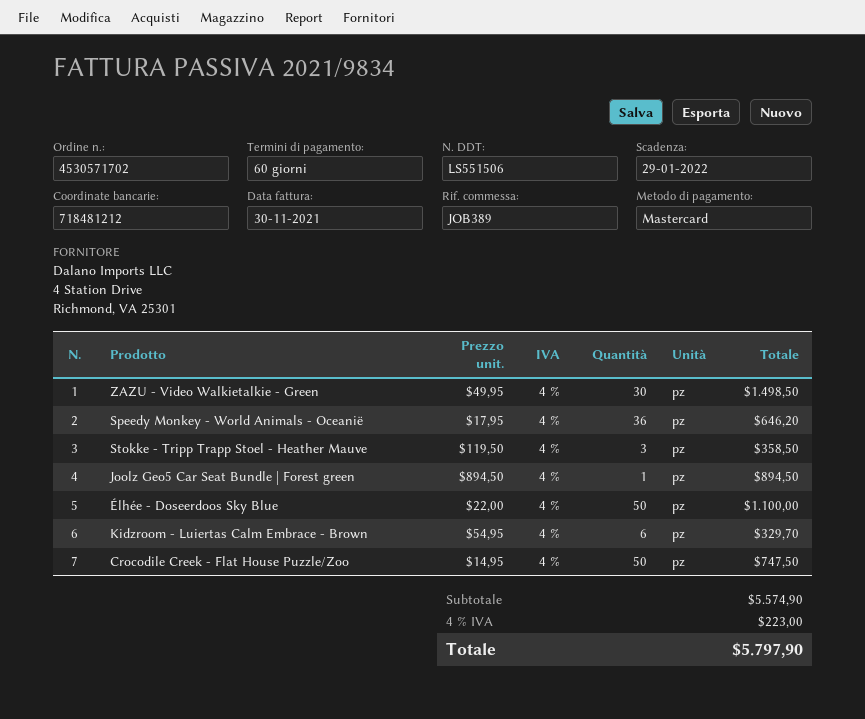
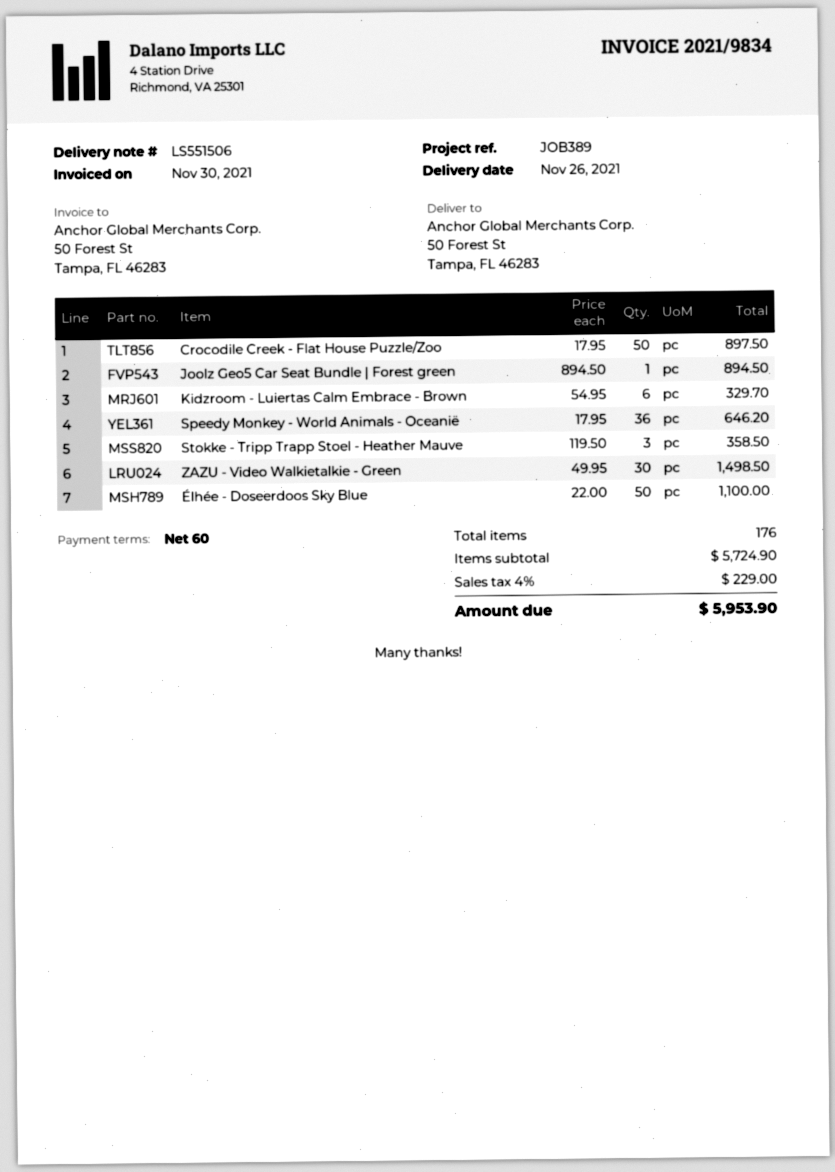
Crocodile Creek - Flat House Puzzle/Zoo: 50 x 14.95 = 747.50 -> 50 x 17.95 = 897.50
subtotal: 5574.90 -> 5724.90
tax: 4% = 223.00 -> 4% = 229.00
total: 5797.90 -> 5953.90

